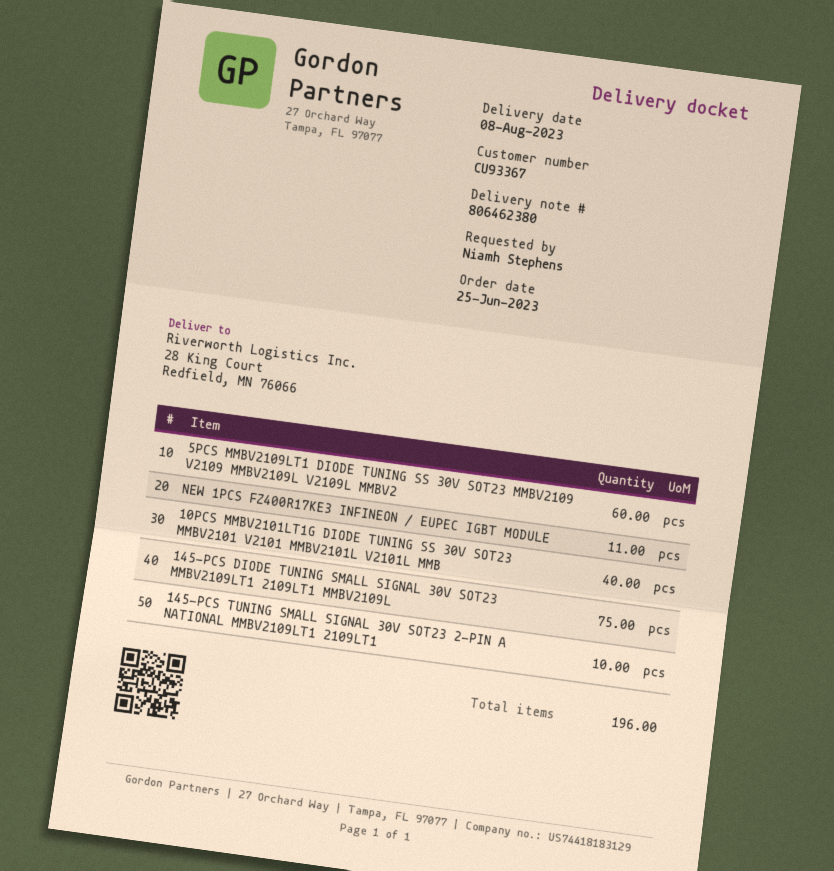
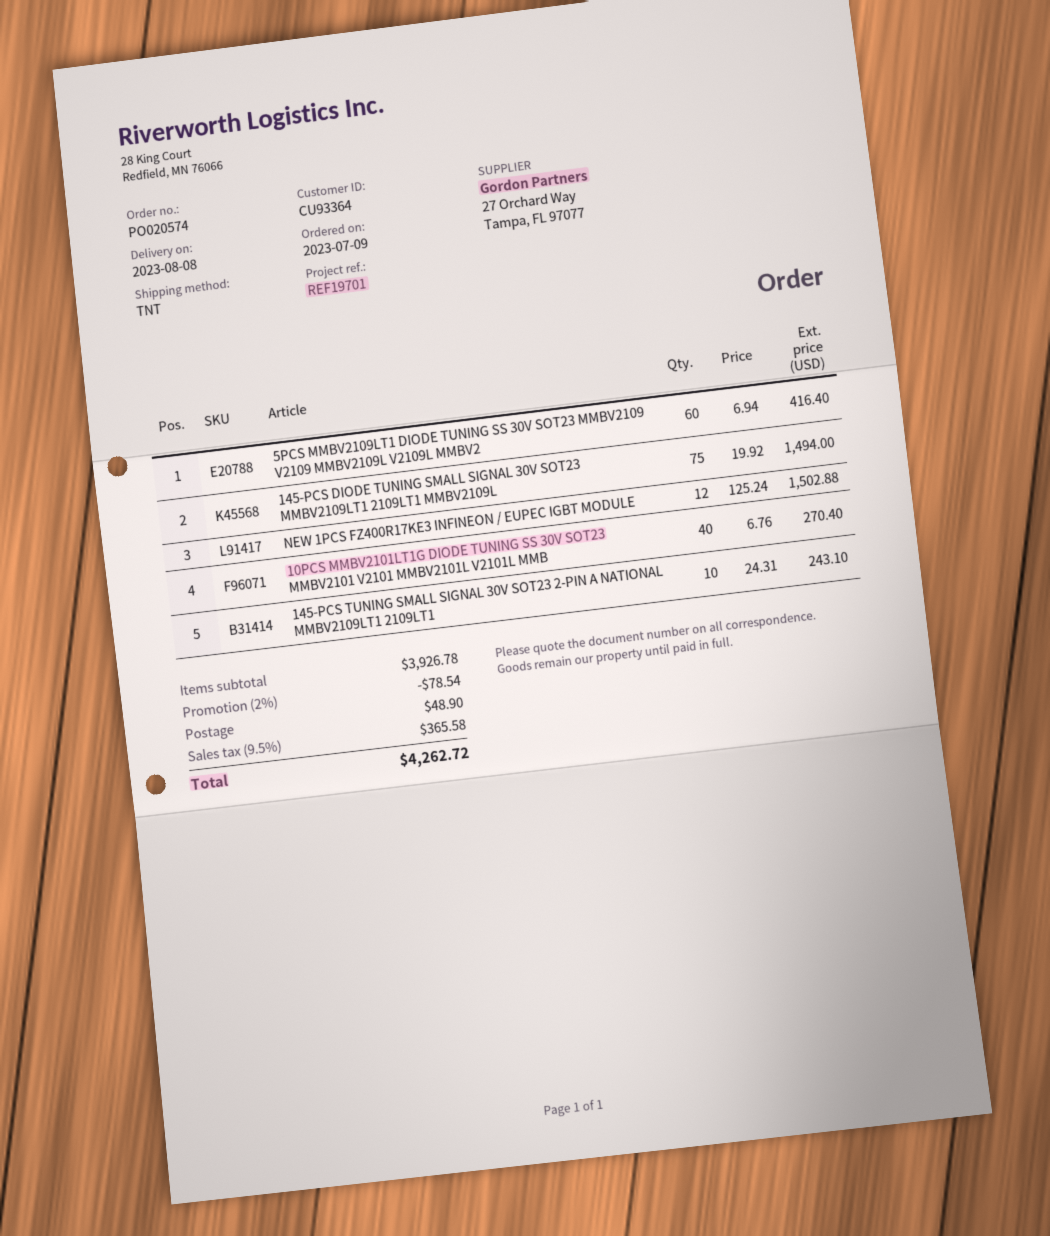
order date: 2023-06-25 -> 2023-07-09
customer number: CU93367 -> CU93364
NEW 1PCS FZ400R17KE3 INFINEON / EUPEC IGBT MODULE: 11 -> 12

